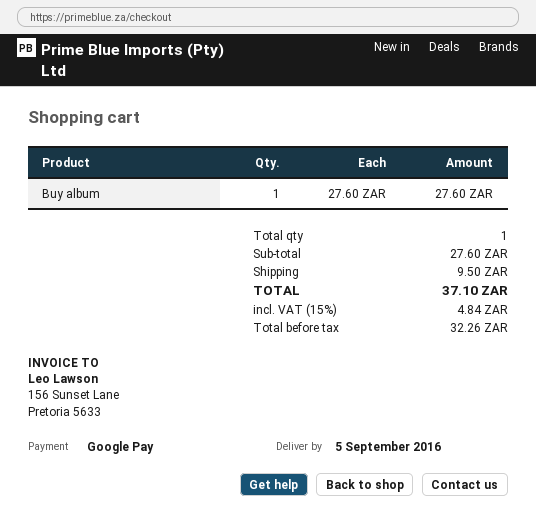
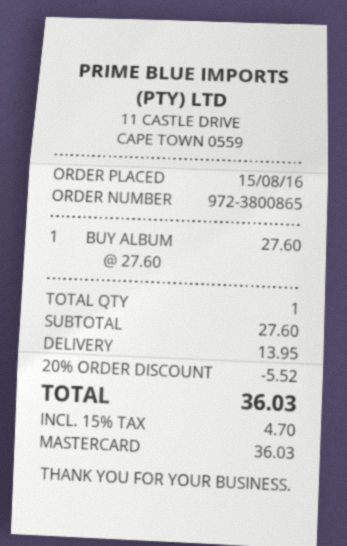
payment method: Google Pay -> Mastercard
discount: none -> 20% = 5.52
shipping: 9.50 -> 13.95
tax: 15% = 4.84 -> 15% = 4.70
total: 37.10 -> 36.03

